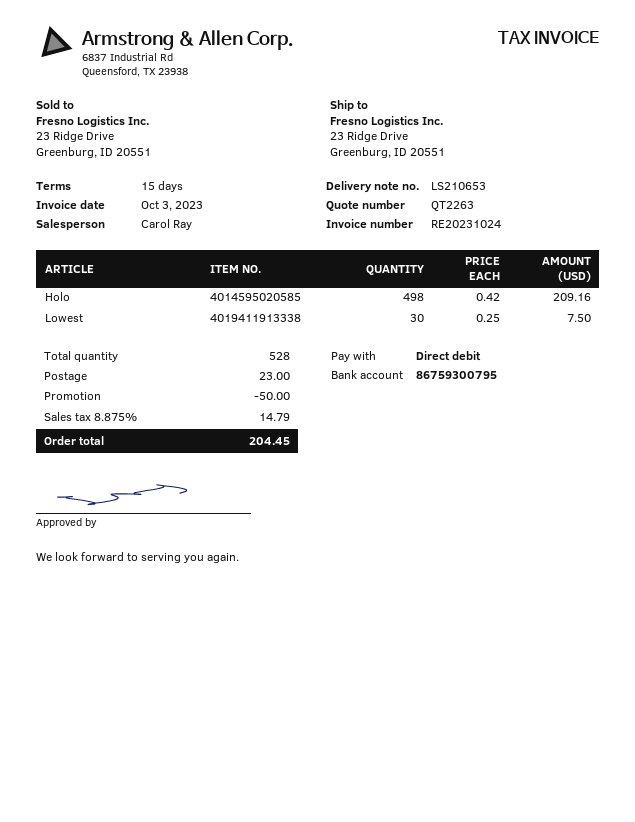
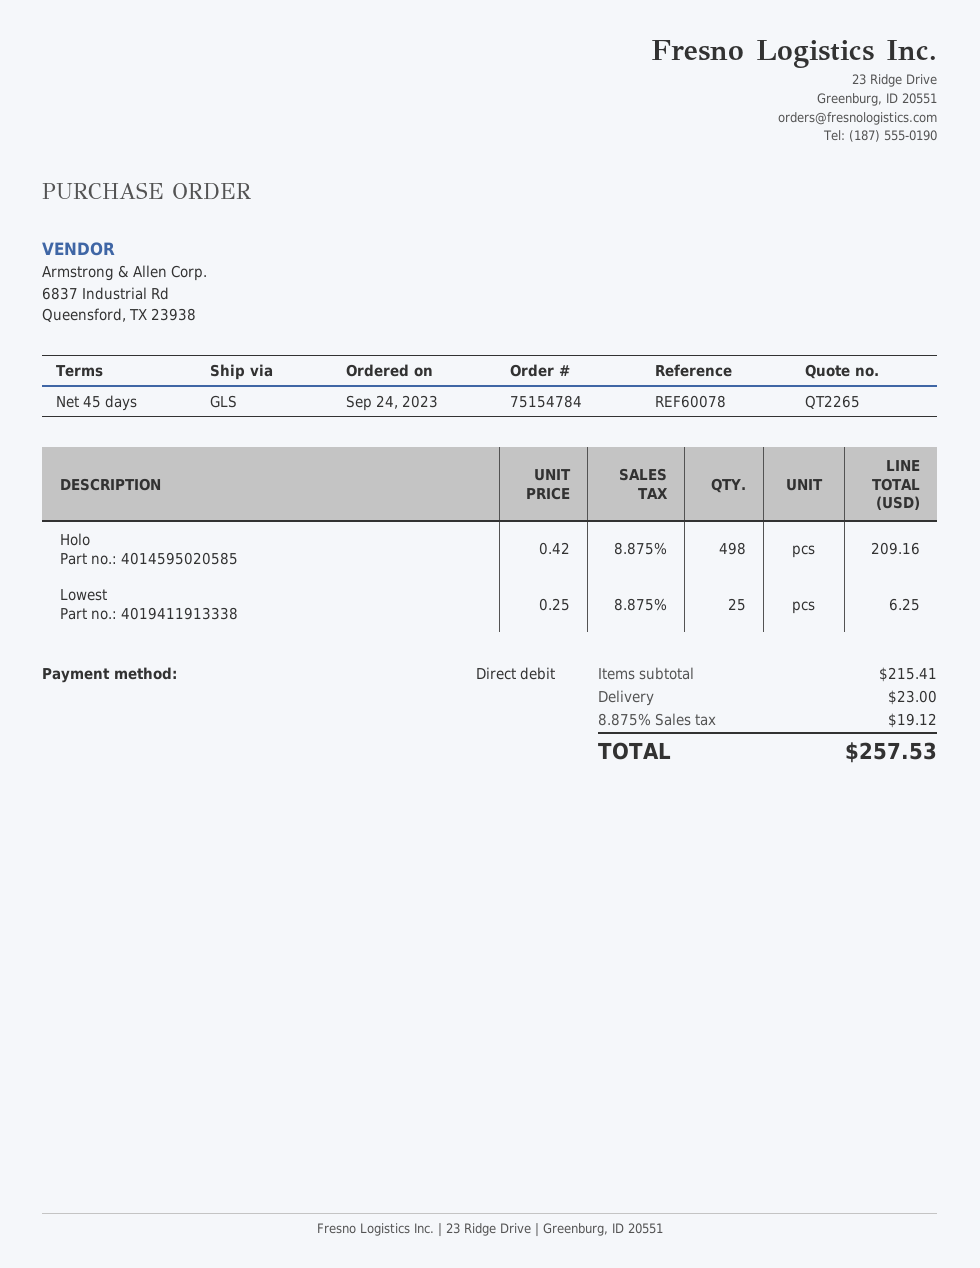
quote number: QT2263 -> QT2265
payment terms: 15 days -> 45 days
Lowest: 30 x 0.25 = 7.50 -> 25 x 0.25 = 6.25
discount: 50.00 -> none
tax: 8.875% = 14.79 -> 8.875% = 19.12
total: 204.45 -> 257.53

